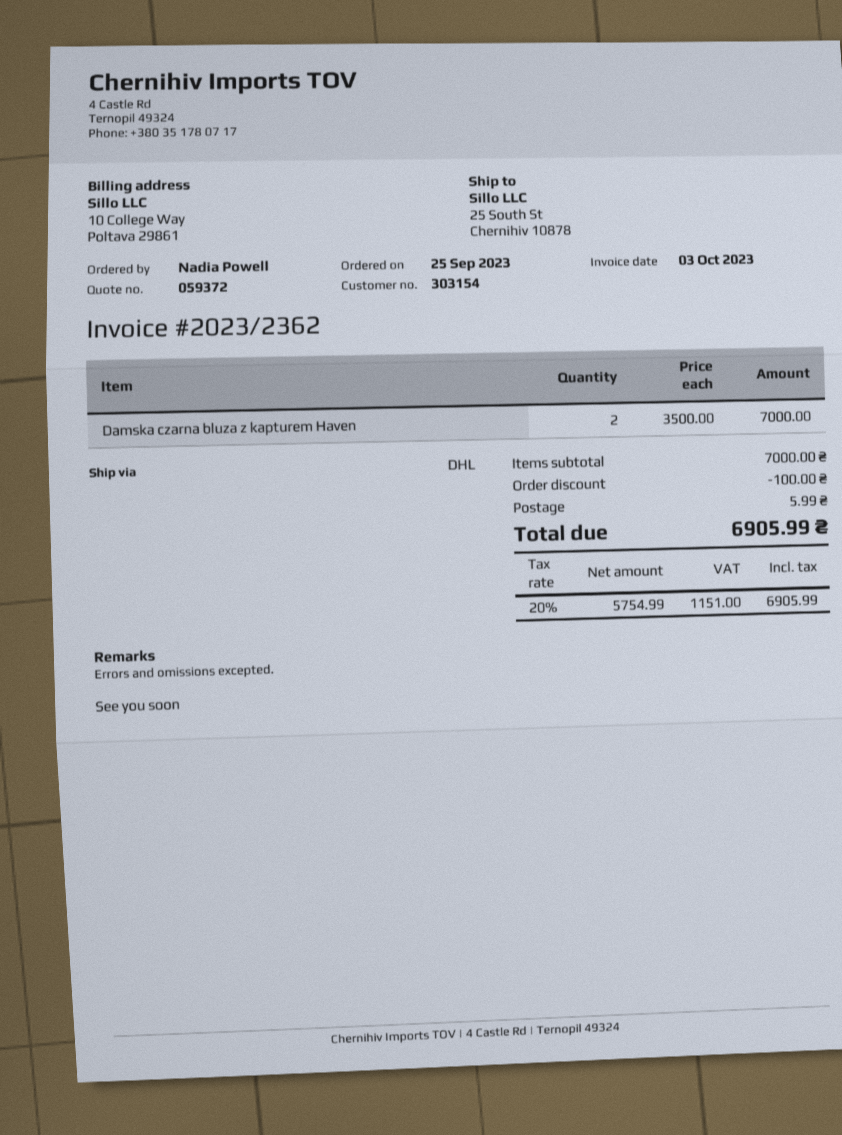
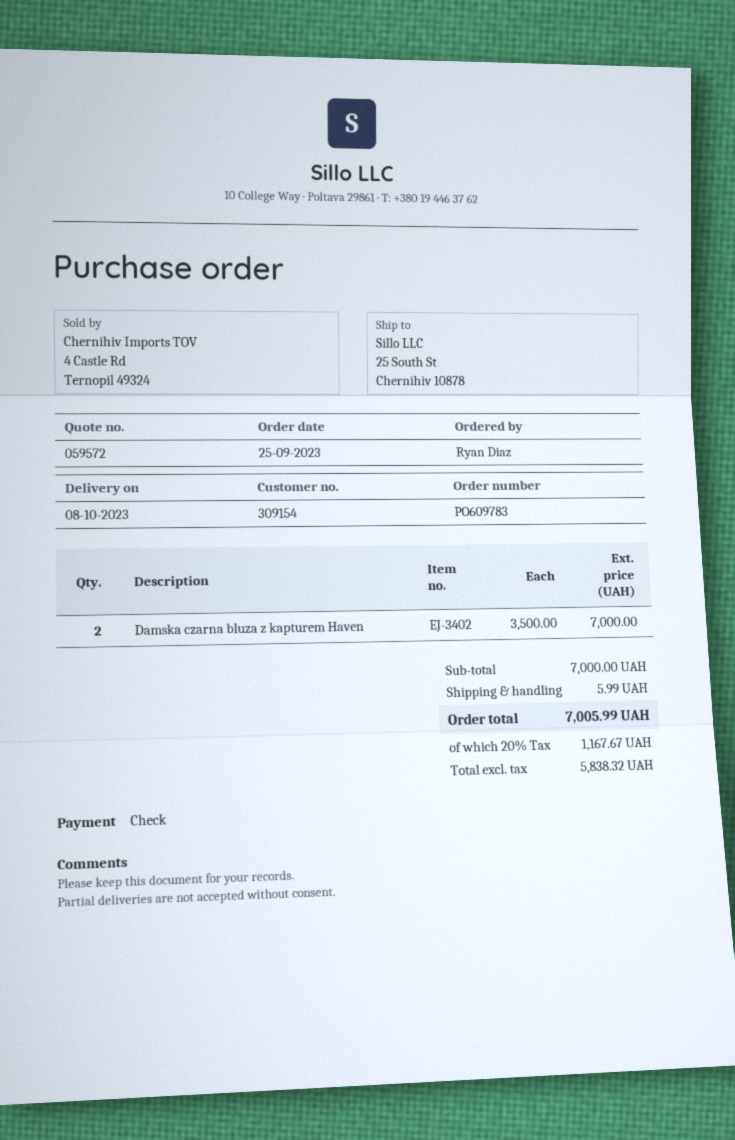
quote number: 059372 -> 059572
customer number: 303154 -> 309154
ordered by: Nadia Powell -> Ryan Diaz
discount: 100.00 -> none
net: 5754.99 -> 5838.32
tax: 20% = 1151.00 -> 20% = 1167.67
total: 6905.99 -> 7005.99

